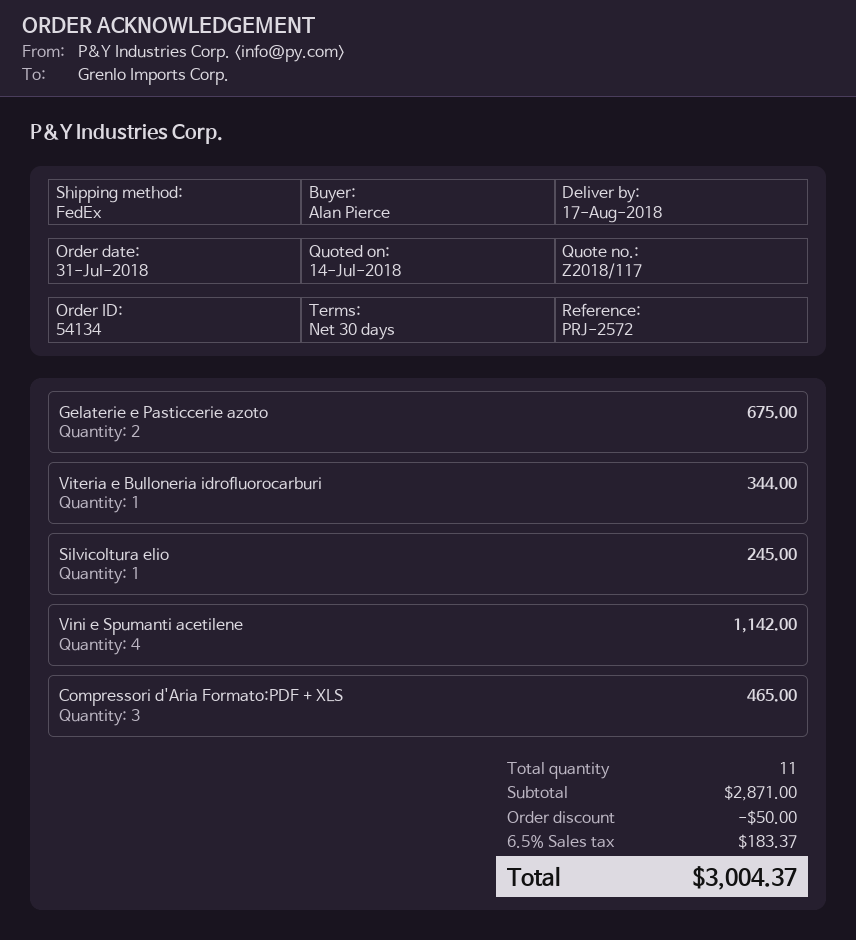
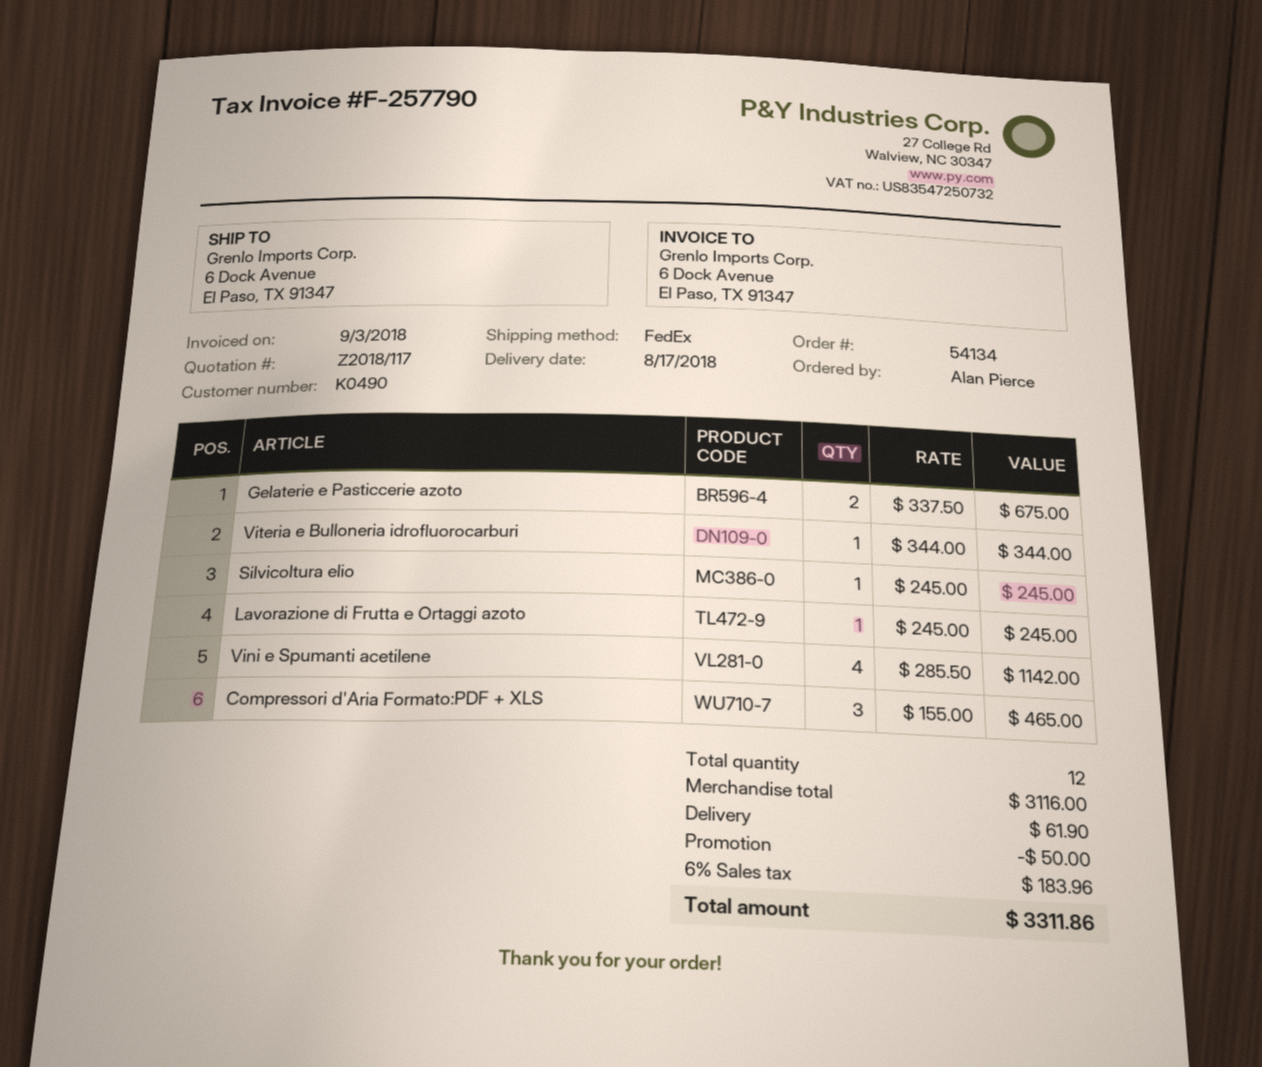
Lavorazione di Frutta e Ortaggi azoto: none -> 1 for 245.00
total quantity: 11 -> 12
subtotal: 2871.00 -> 3116.00
shipping: none -> 61.90
tax: 6.5% = 183.37 -> 6% = 183.96
total: 3004.37 -> 3311.86

